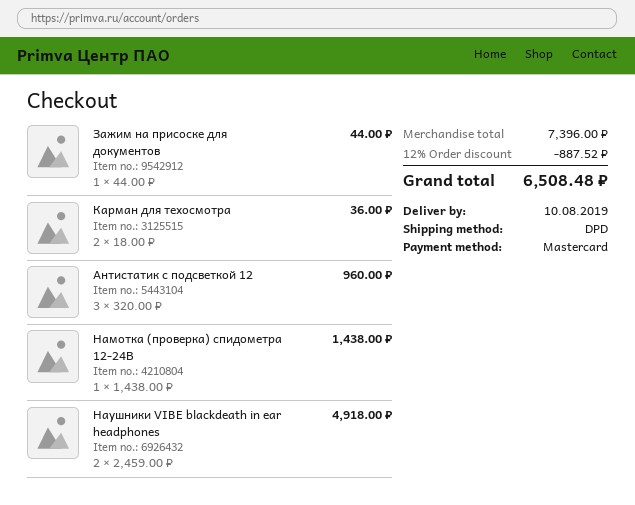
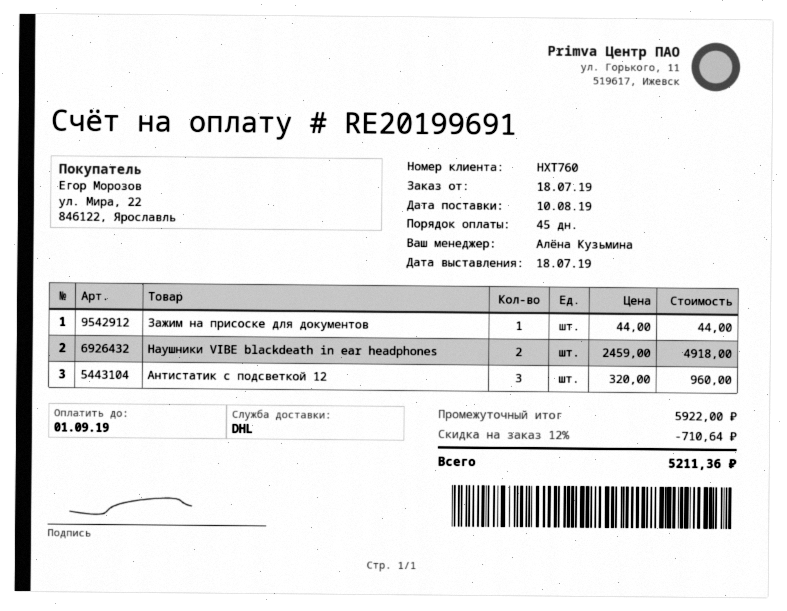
shipping method: DPD -> DHL
Карман для техосмотра: 2 x 18.00 = 36.00 -> none
Намотка (проверка) спидометра 12-24В: 1 x 1438.00 = 1438.00 -> none
subtotal: 7396.00 -> 5922.00
discount: 12% = 887.52 -> 12% = 710.64
total: 6508.48 -> 5211.36

